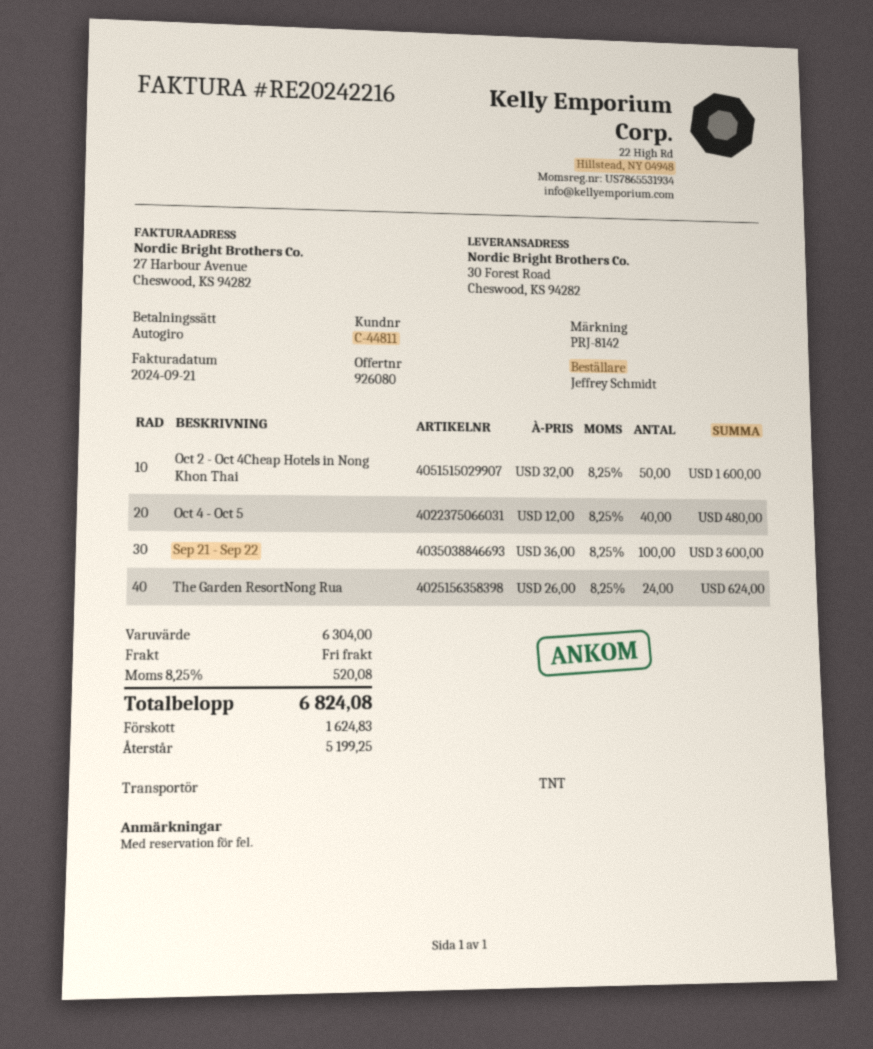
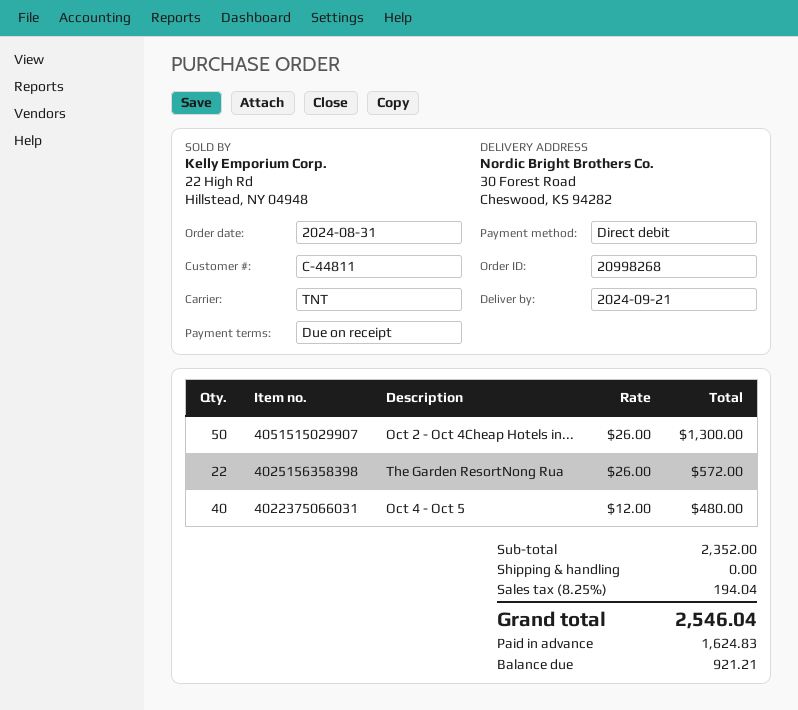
Oct 2 - Oct 4Cheap Hotels in Nong Khon Thai: 50 x 32.00 = 1600.00 -> 50 x 26.00 = 1300.00
Sep 21 - Sep 22: 100 x 36.00 = 3600.00 -> none
The Garden ResortNong Rua: 24 x 26.00 = 624.00 -> 22 x 26.00 = 572.00
subtotal: 6304.00 -> 2352.00
tax: 8.25% = 520.08 -> 8.25% = 194.04
total: 6824.08 -> 2546.04
balance: 5199.25 -> 921.21

